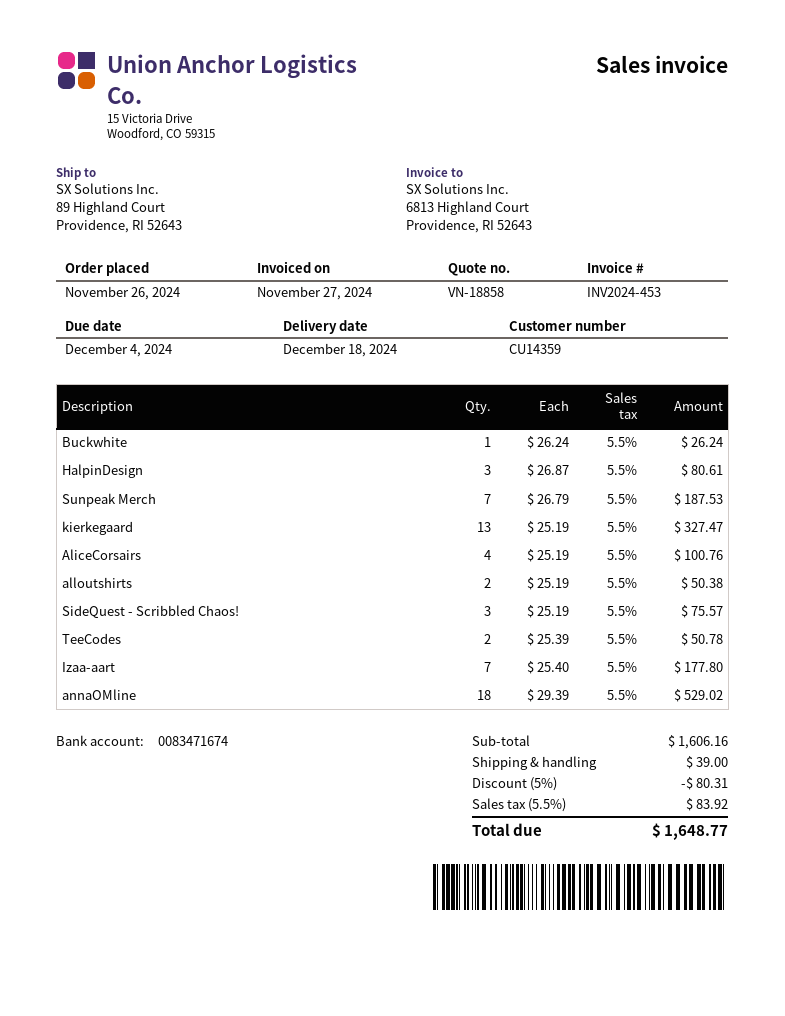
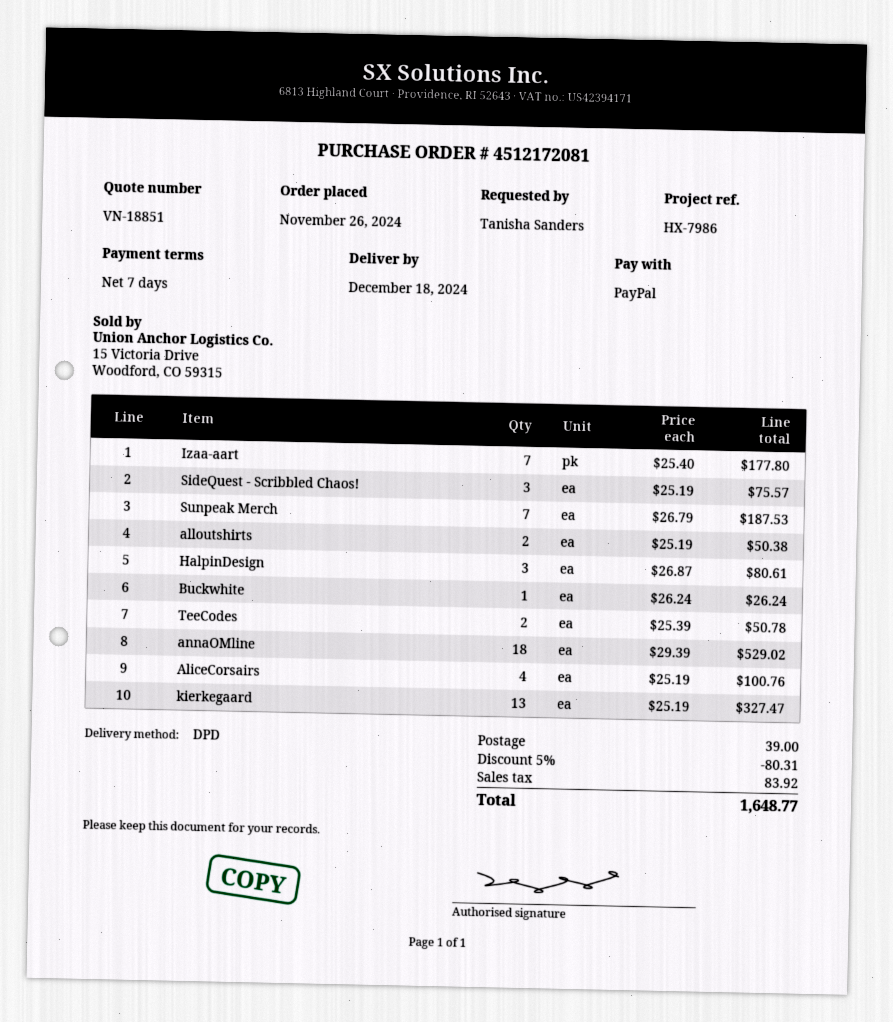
quote number: VN-18858 -> VN-18851

